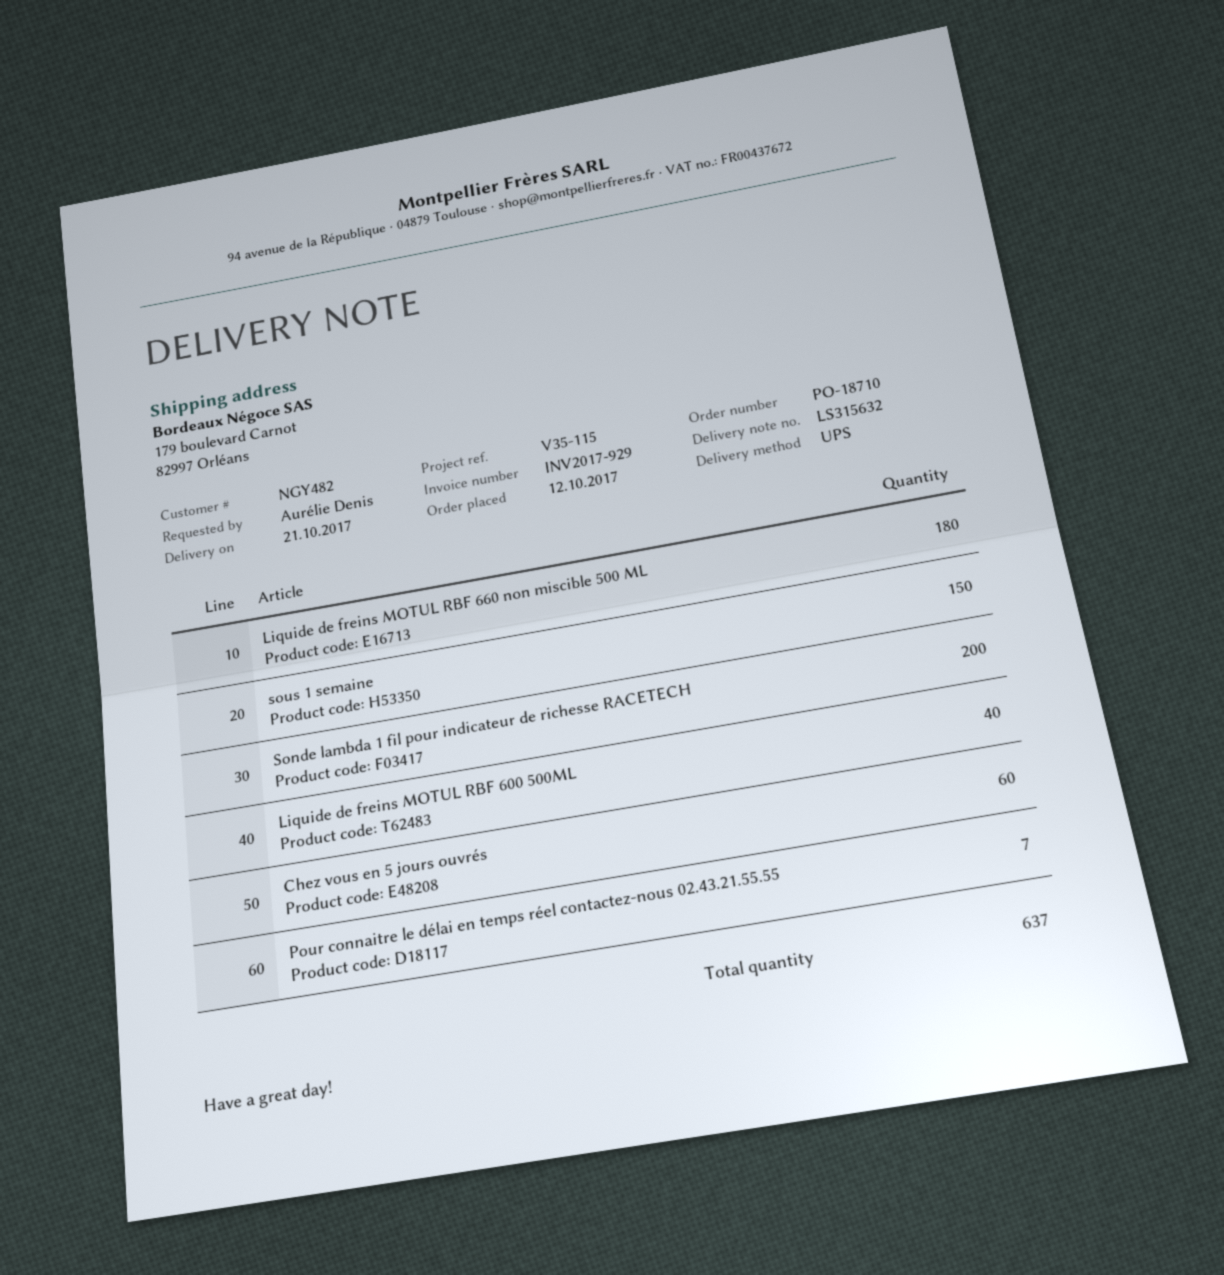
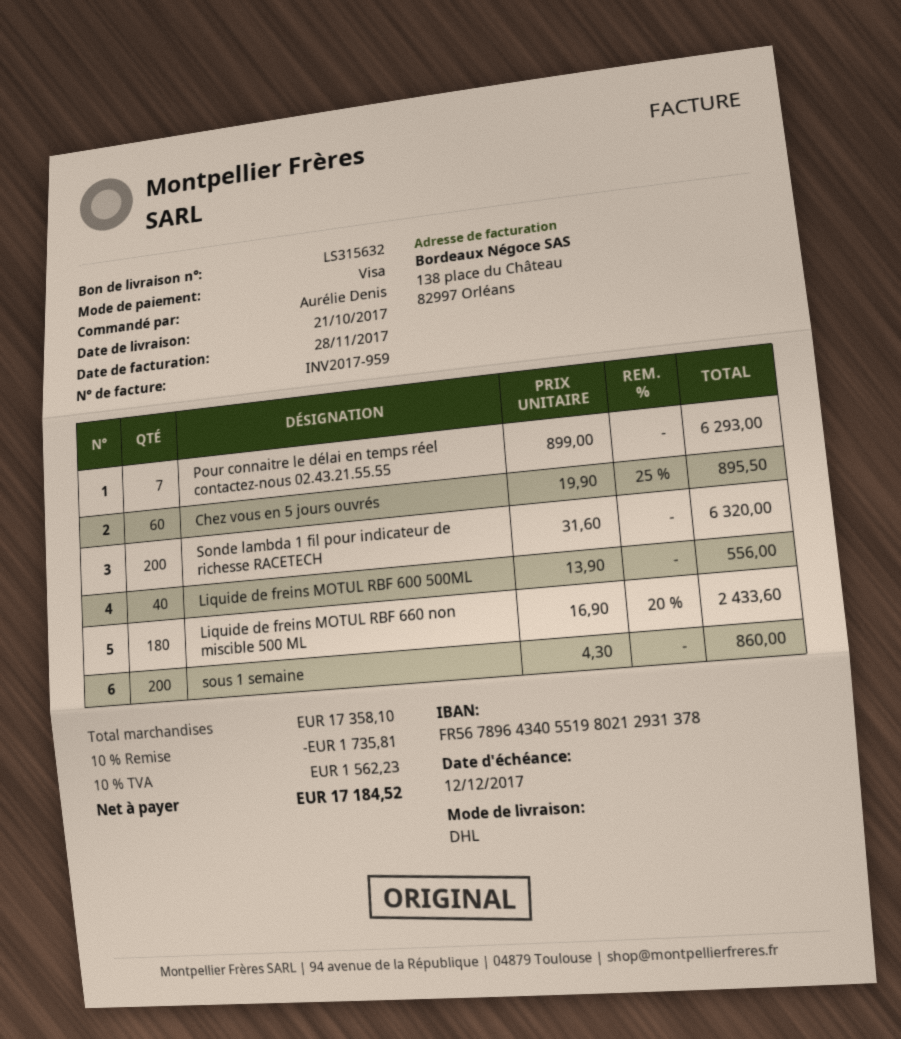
invoice number: INV2017-929 -> INV2017-959
shipping method: UPS -> DHL
sous 1 semaine: 150 -> 200

